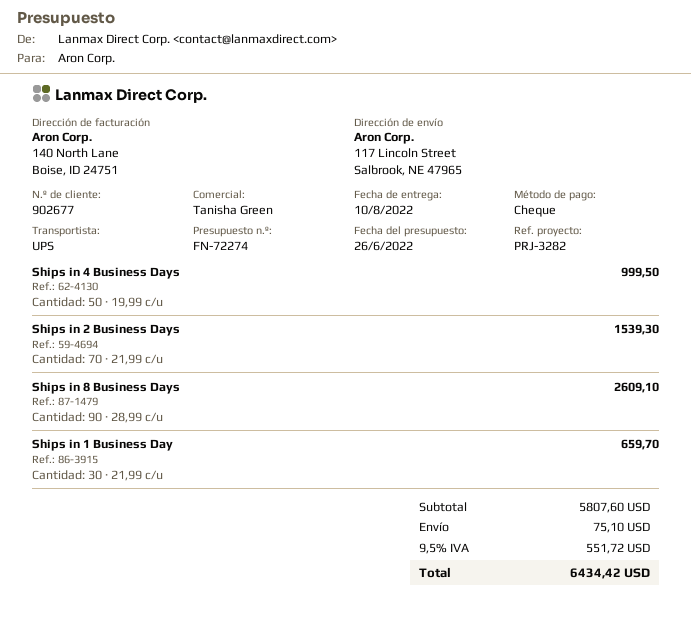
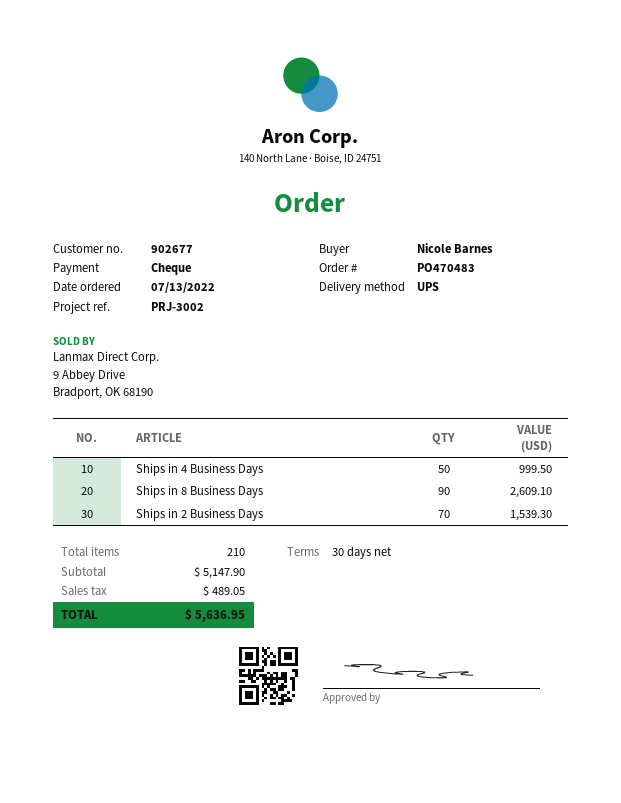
reference: PRJ-3282 -> PRJ-3002
Ships in 1 Business Day: 30 for 659.70 -> none
subtotal: 5807.60 -> 5147.90
shipping: 75.10 -> none
tax: 551.72 -> 489.05
total: 6434.42 -> 5636.95

